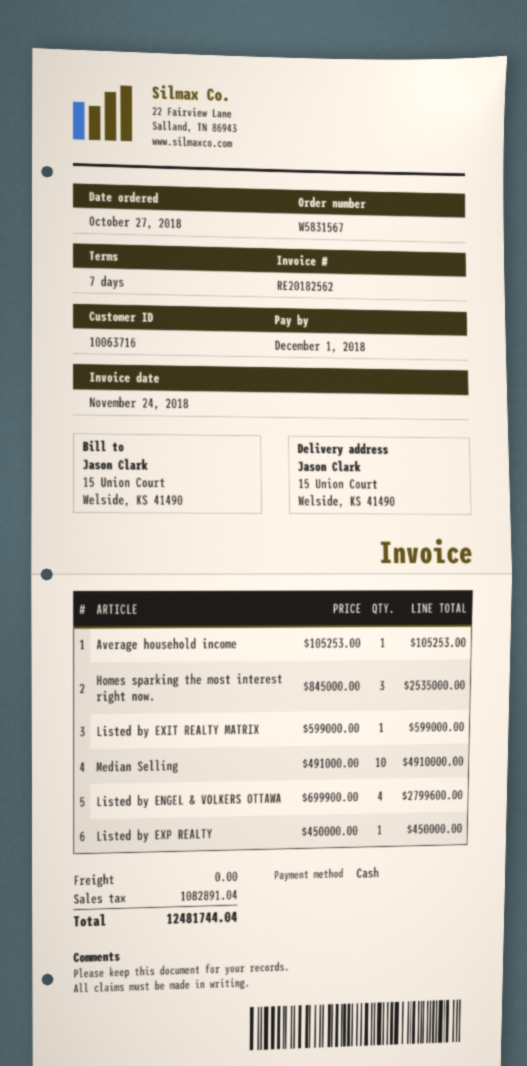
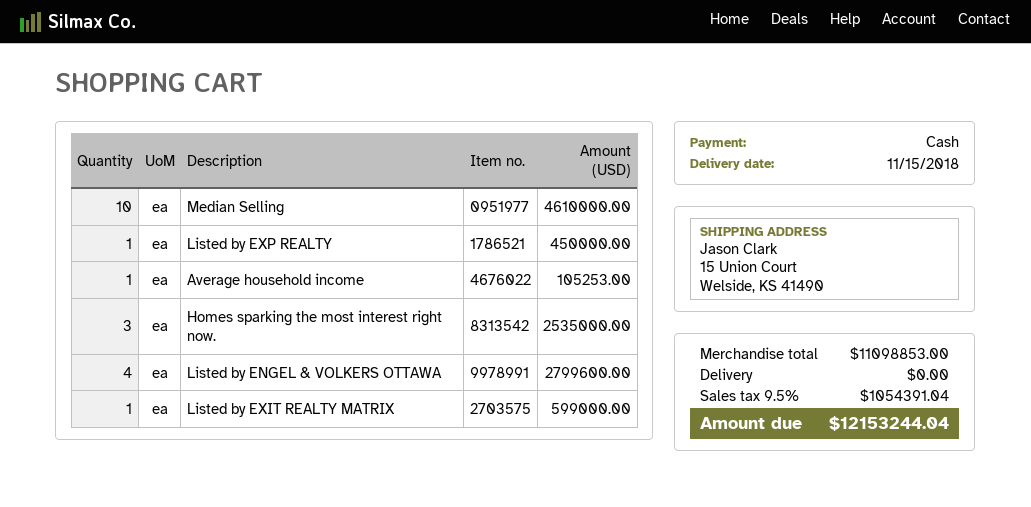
Median Selling: 10 for 4910000.00 -> 10 for 4610000.00
tax: 1082891.04 -> 1054391.04
total: 12481744.04 -> 12153244.04

